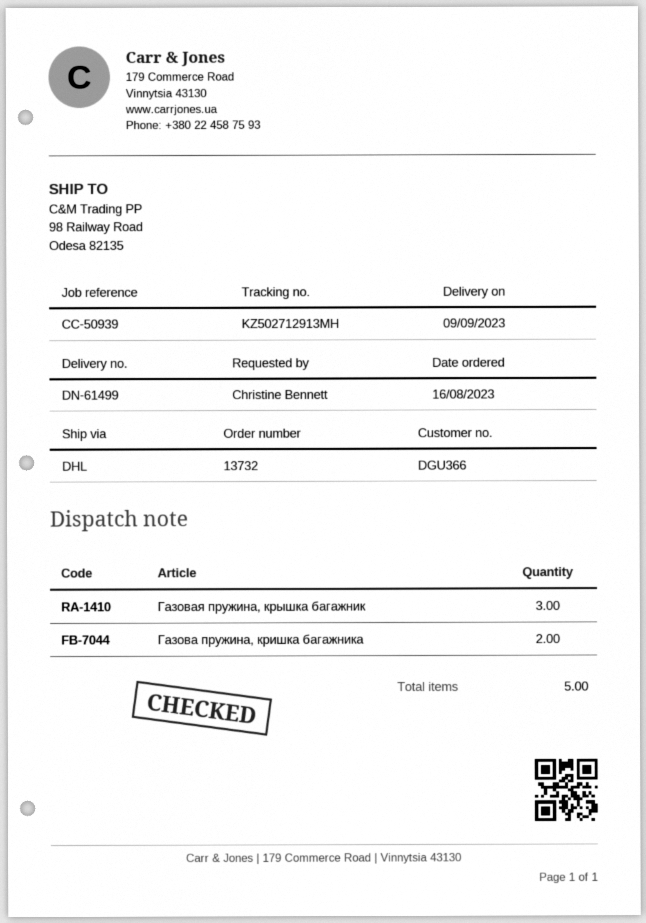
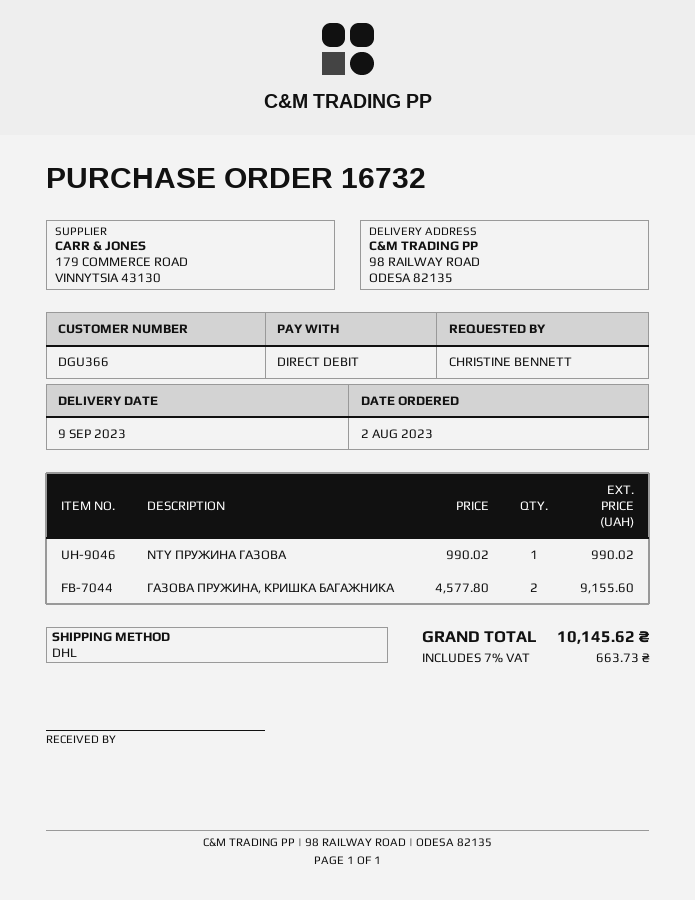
order number: 13732 -> 16732
order date: 2023-08-16 -> 2023-08-02
Газовая пружина, крышка багажник: 3 -> none
NTY ПРУЖИНА ГАЗОВА: none -> 1

